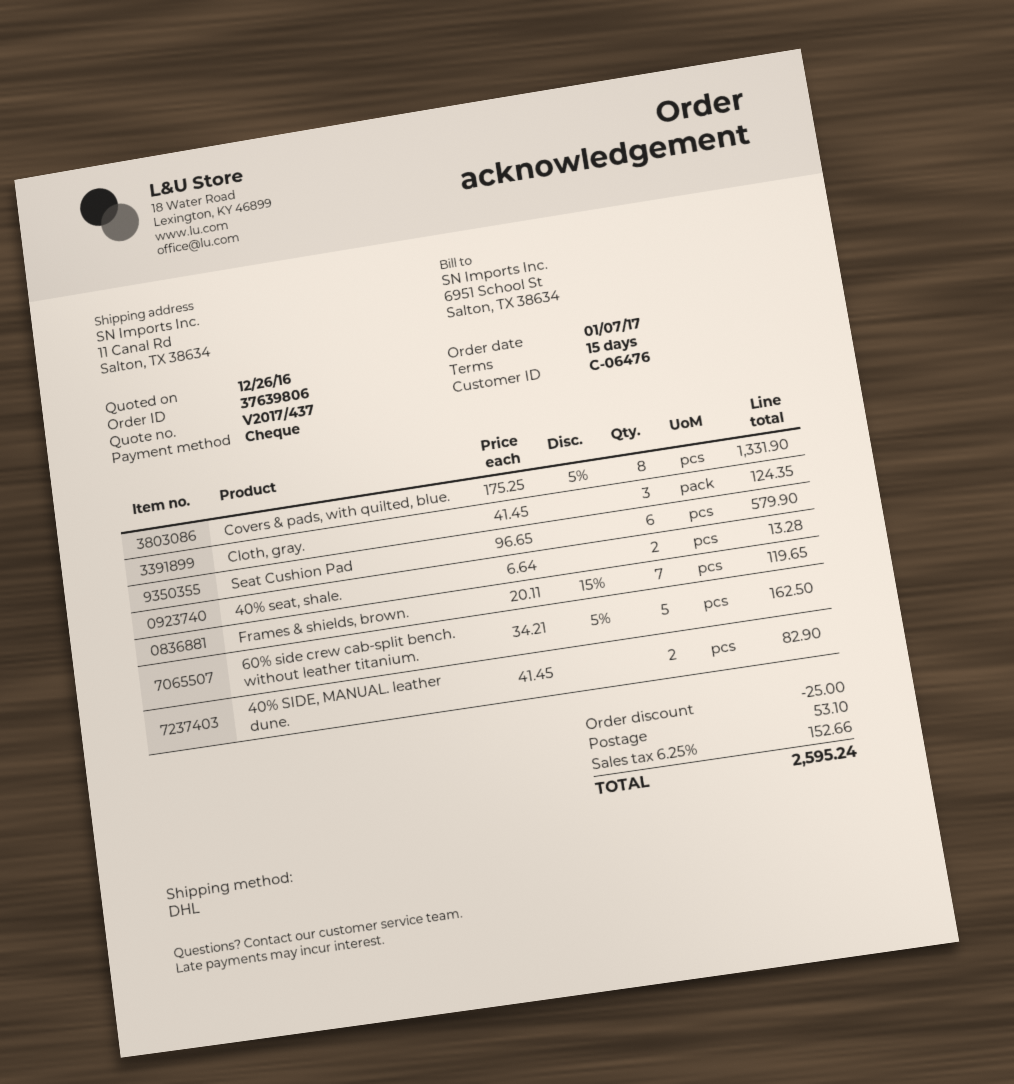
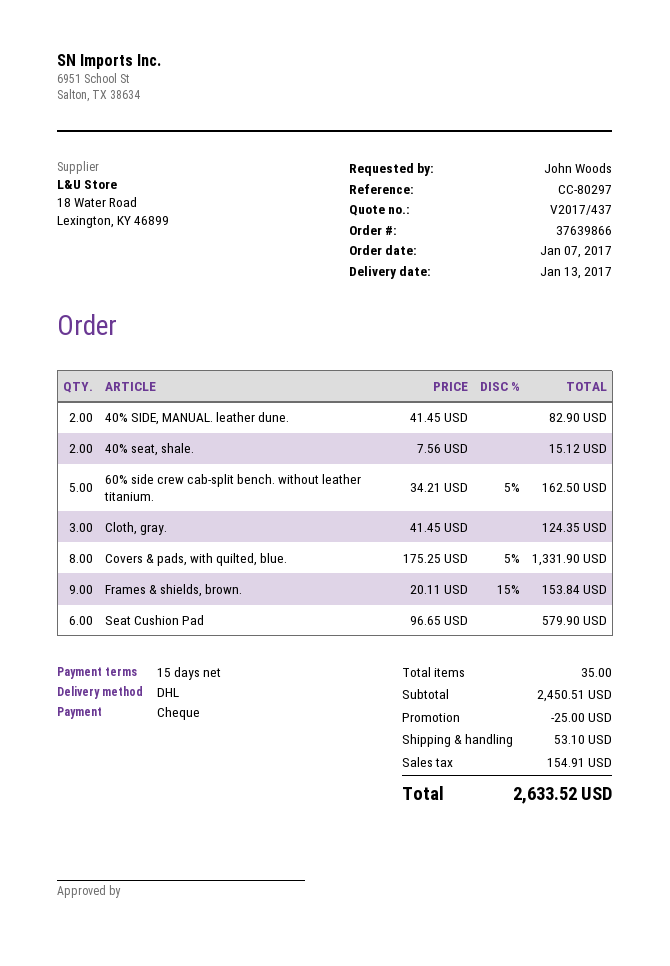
order number: 37639806 -> 37639866
40% seat, shale.: 2 x 6.64 = 13.28 -> 2 x 7.56 = 15.12
Frames & shields, brown.: 7 x 20.11 - 15% = 119.65 -> 9 x 20.11 - 15% = 153.84
tax: 152.66 -> 154.91
total: 2595.24 -> 2633.52

